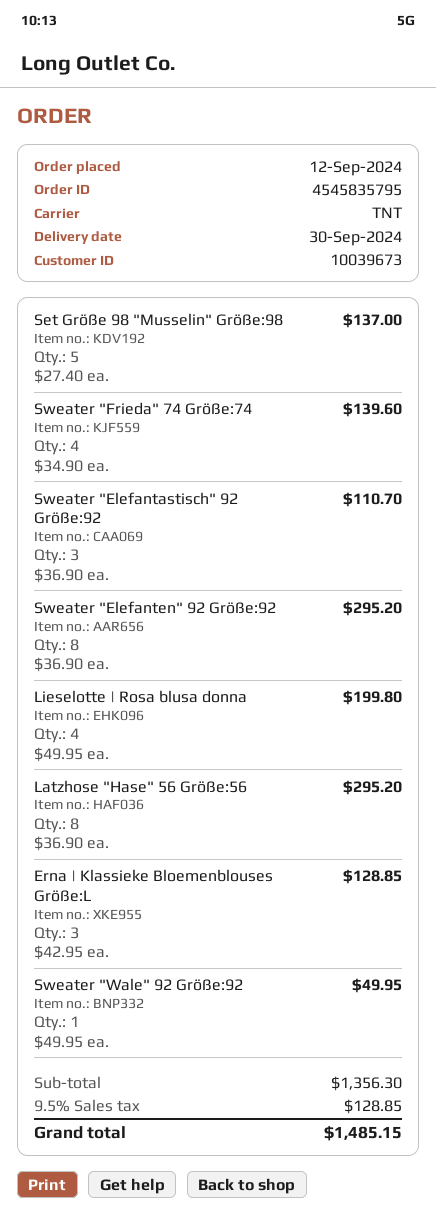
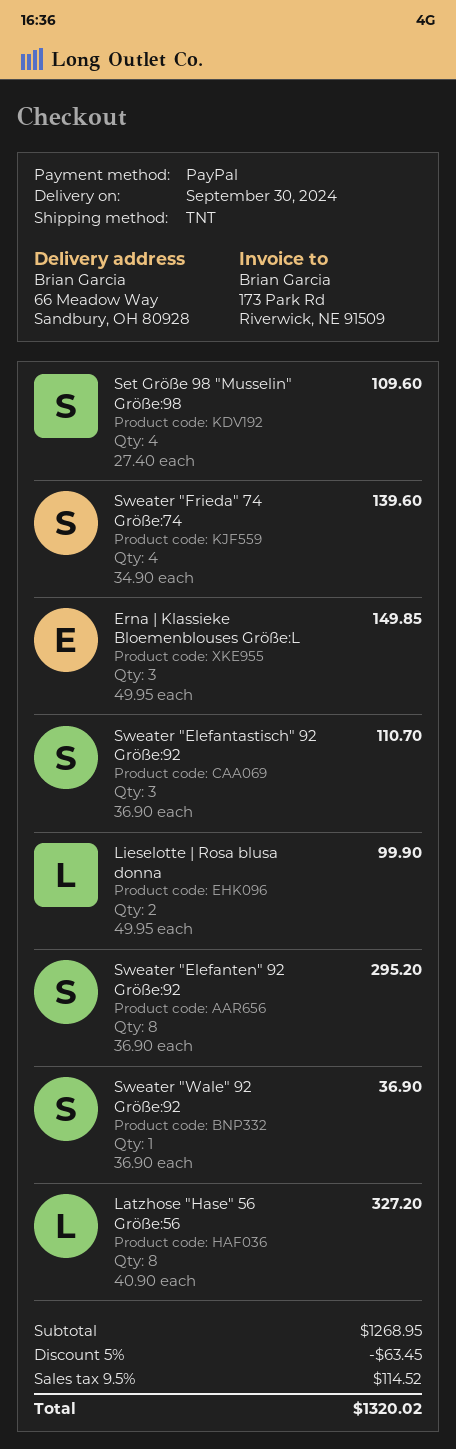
Set Größe 98 "Musselin" Größe:98: 5 x 27.40 = 137.00 -> 4 x 27.40 = 109.60
Lieselotte | Rosa blusa donna: 4 x 49.95 = 199.80 -> 2 x 49.95 = 99.90
Latzhose "Hase" 56 Größe:56: 8 x 36.90 = 295.20 -> 8 x 40.90 = 327.20
Erna | Klassieke Bloemenblouses Größe:L: 3 x 42.95 = 128.85 -> 3 x 49.95 = 149.85
Sweater "Wale" 92 Größe:92: 1 x 49.95 = 49.95 -> 1 x 36.90 = 36.90
subtotal: 1356.30 -> 1268.95
discount: none -> 5% = 63.45
tax: 9.5% = 128.85 -> 9.5% = 114.52
total: 1485.15 -> 1320.02

